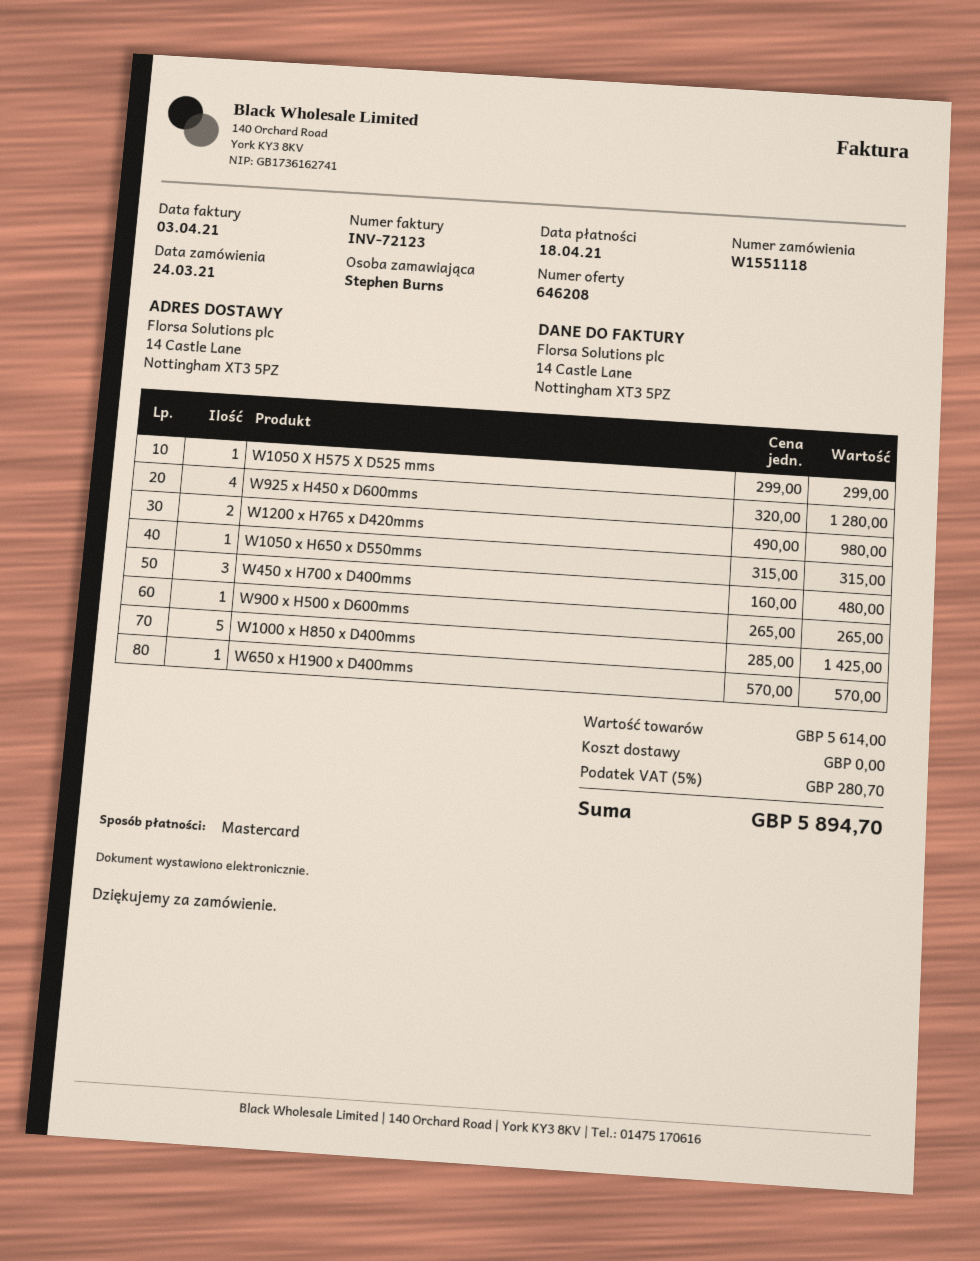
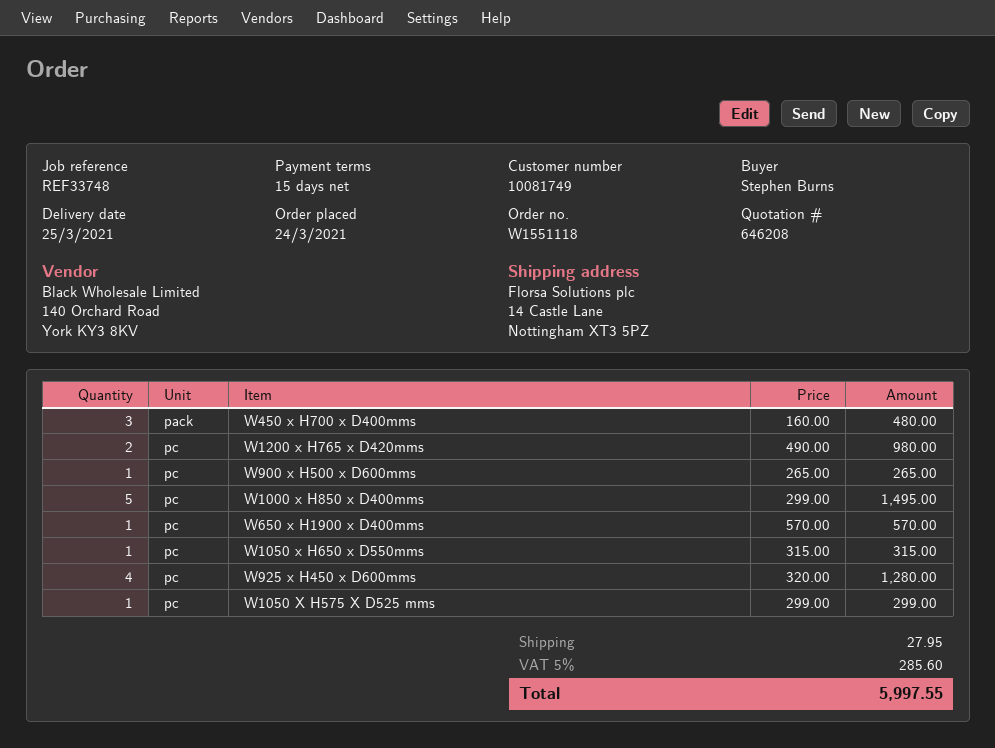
W1000 x H850 x D400mms: 5 x 285.00 = 1425.00 -> 5 x 299.00 = 1495.00
shipping: 0.00 -> 27.95
tax: 5% = 280.70 -> 5% = 285.60
total: 5894.70 -> 5997.55

